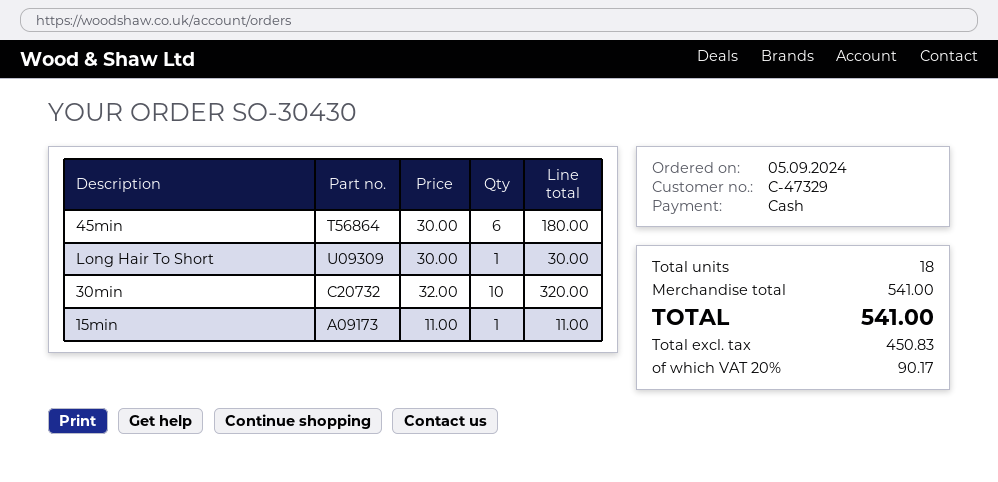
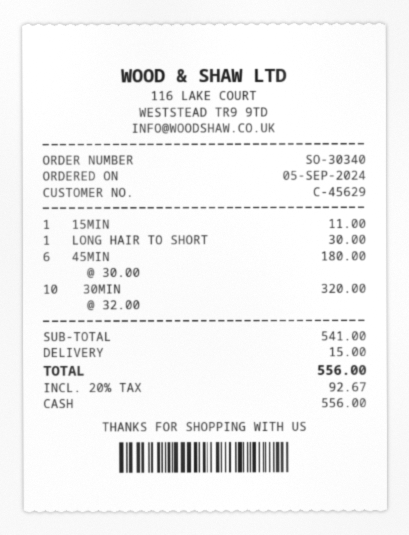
order number: SO-30430 -> SO-30340
customer number: C-47329 -> C-45629
shipping: none -> 15.00
tax: 20% = 90.17 -> 20% = 92.67
total: 541.00 -> 556.00

